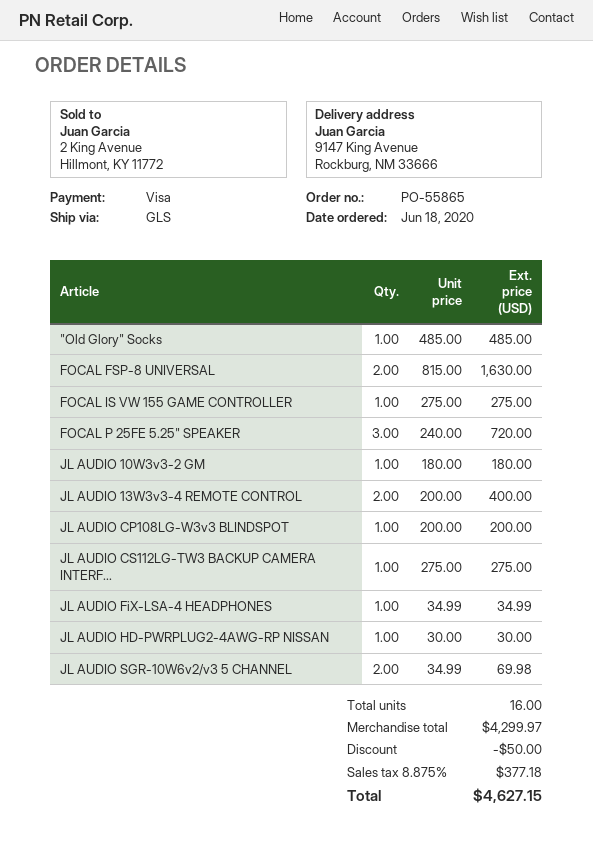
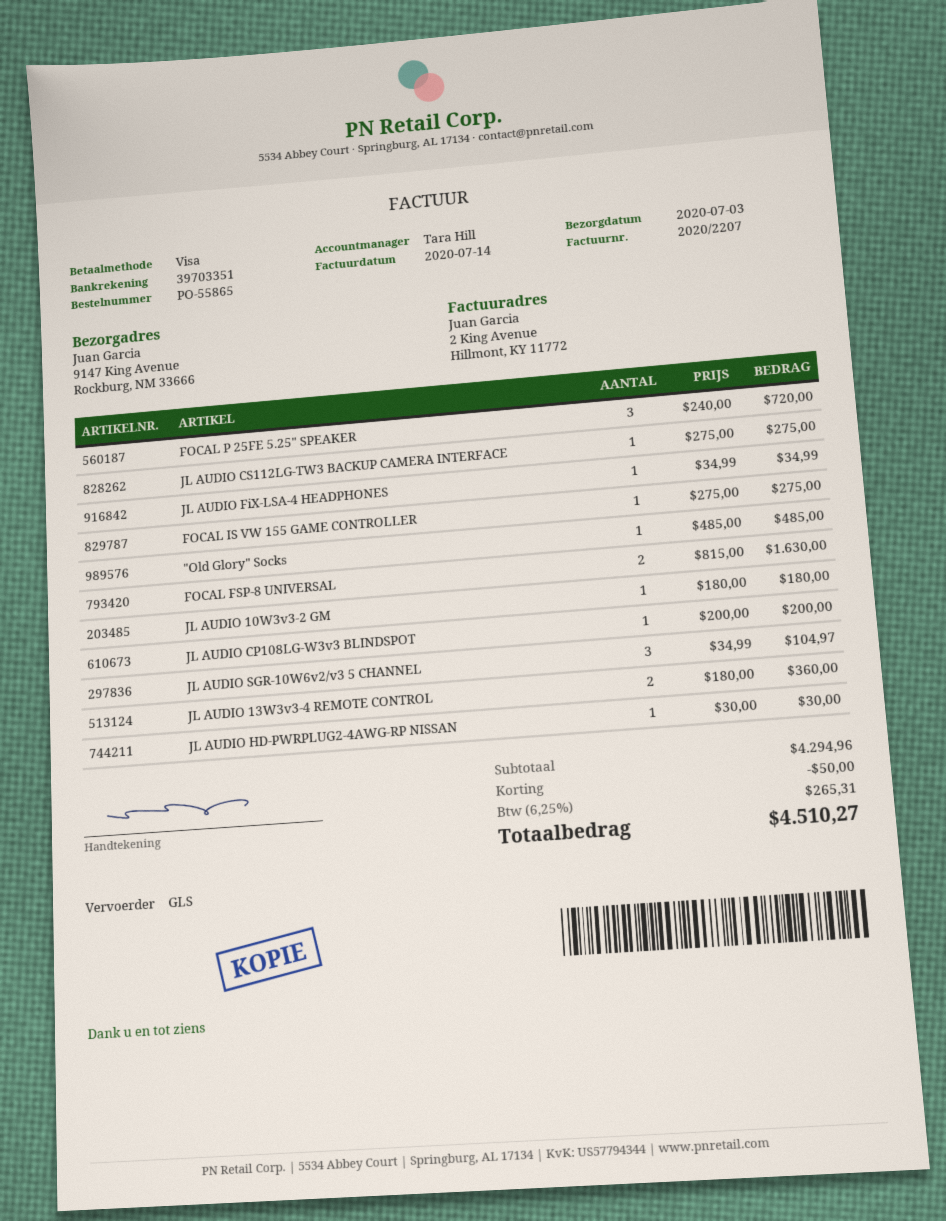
JL AUDIO 13W3v3-4 REMOTE CONTROL: 2 x 200.00 = 400.00 -> 2 x 180.00 = 360.00
JL AUDIO SGR-10W6v2/v3 5 CHANNEL: 2 x 34.99 = 69.98 -> 3 x 34.99 = 104.97
subtotal: 4299.97 -> 4294.96
tax: 8.875% = 377.18 -> 6.25% = 265.31
total: 4627.15 -> 4510.27

